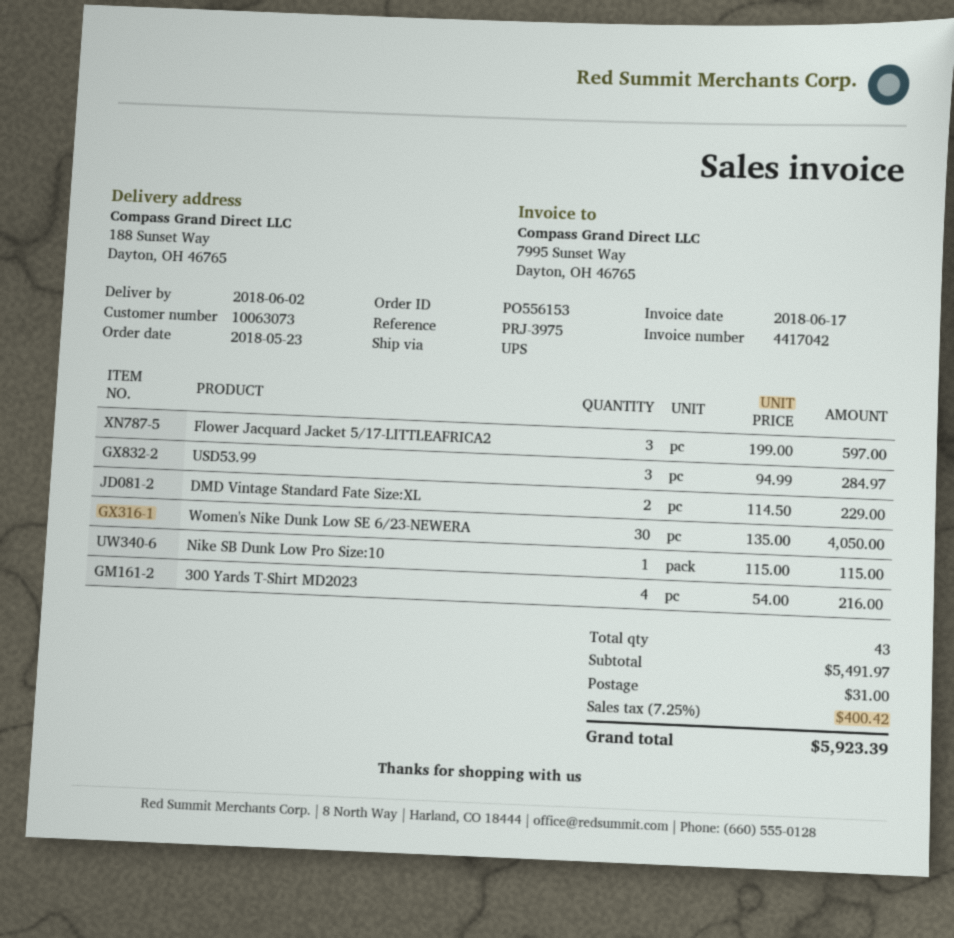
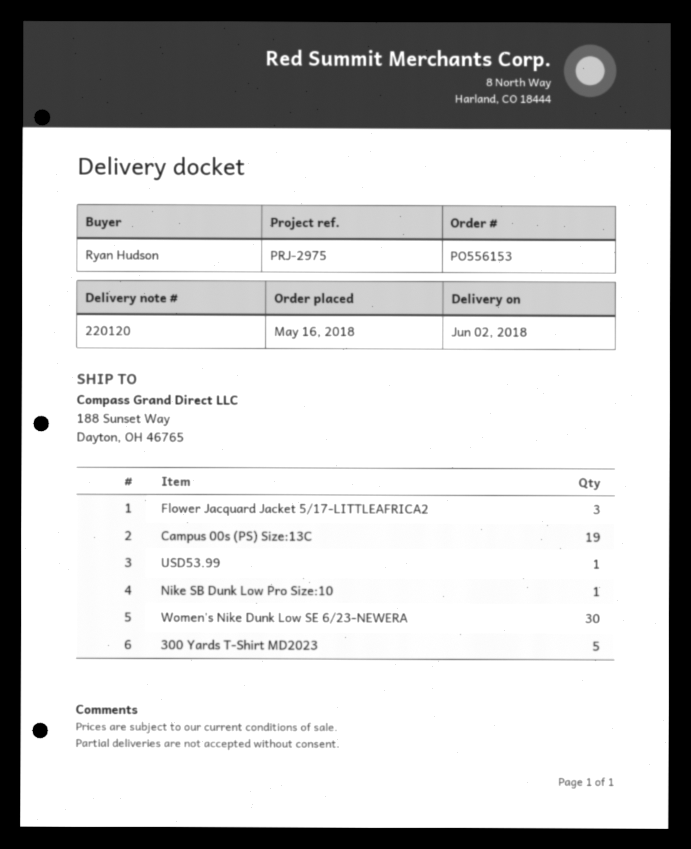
order date: 2018-05-23 -> 2018-05-16
reference: PRJ-3975 -> PRJ-2975
USD53.99: 3 -> 1
DMD Vintage Standard Fate Size:XL: 2 -> none
300 Yards T-Shirt MD2023: 4 -> 5
Campus 00s (PS) Size:13C: none -> 19

